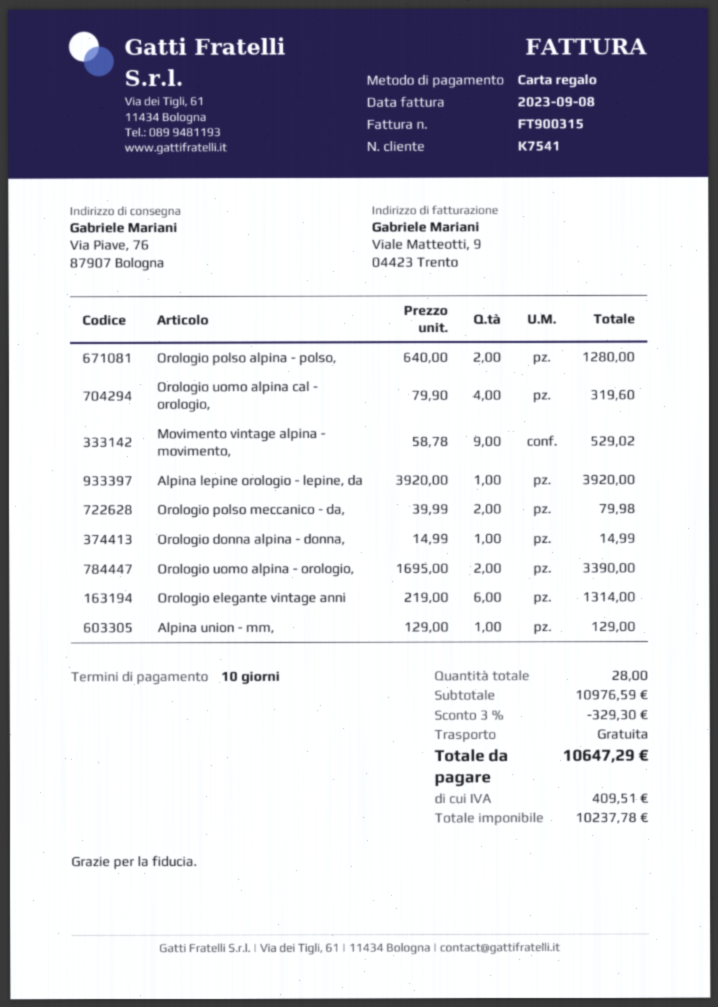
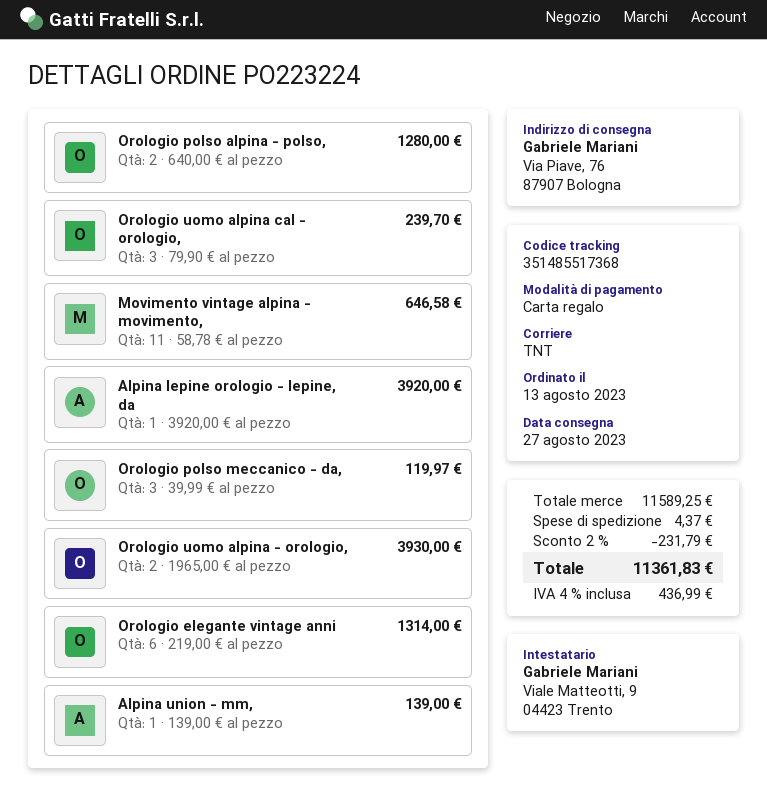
Orologio uomo alpina cal - orologio,: 4 x 79.90 = 319.60 -> 3 x 79.90 = 239.70
Movimento vintage alpina - movimento,: 9 x 58.78 = 529.02 -> 11 x 58.78 = 646.58
Orologio polso meccanico - da,: 2 x 39.99 = 79.98 -> 3 x 39.99 = 119.97
Orologio donna alpina - donna,: 1 x 14.99 = 14.99 -> none
Orologio uomo alpina - orologio,: 2 x 1695.00 = 3390.00 -> 2 x 1965.00 = 3930.00
Alpina union - mm,: 1 x 129.00 = 129.00 -> 1 x 139.00 = 139.00
subtotal: 10976.59 -> 11589.25
discount: 3% = 329.30 -> 2% = 231.79
shipping: 0.00 -> 4.37
tax: 409.51 -> 436.99
total: 10647.29 -> 11361.83

